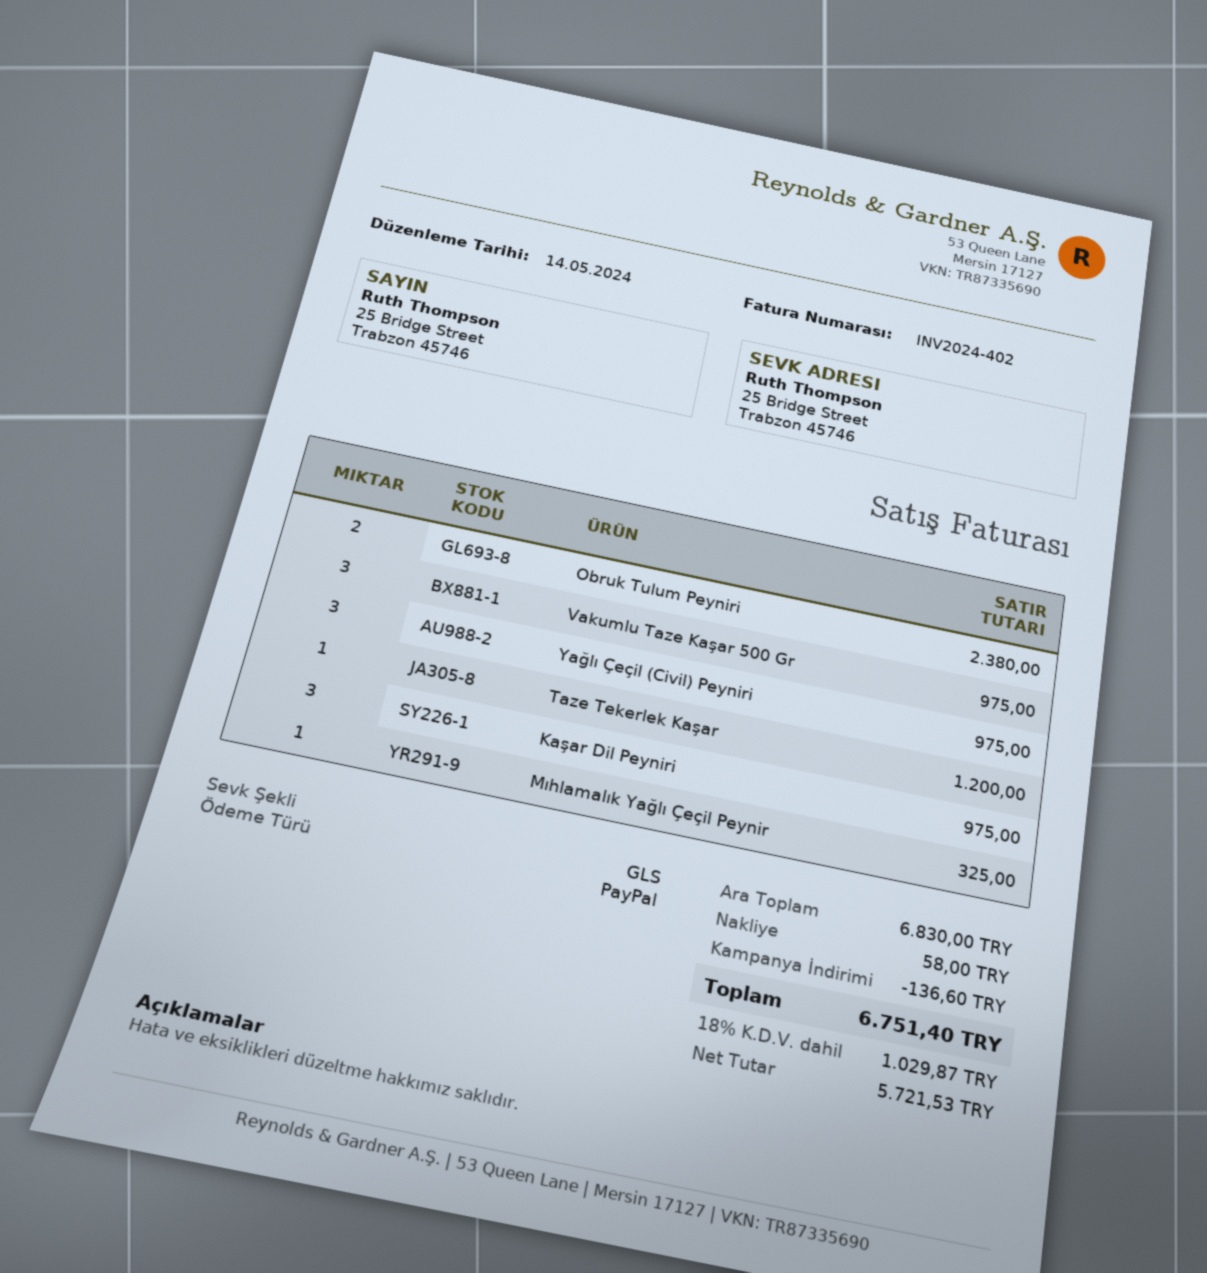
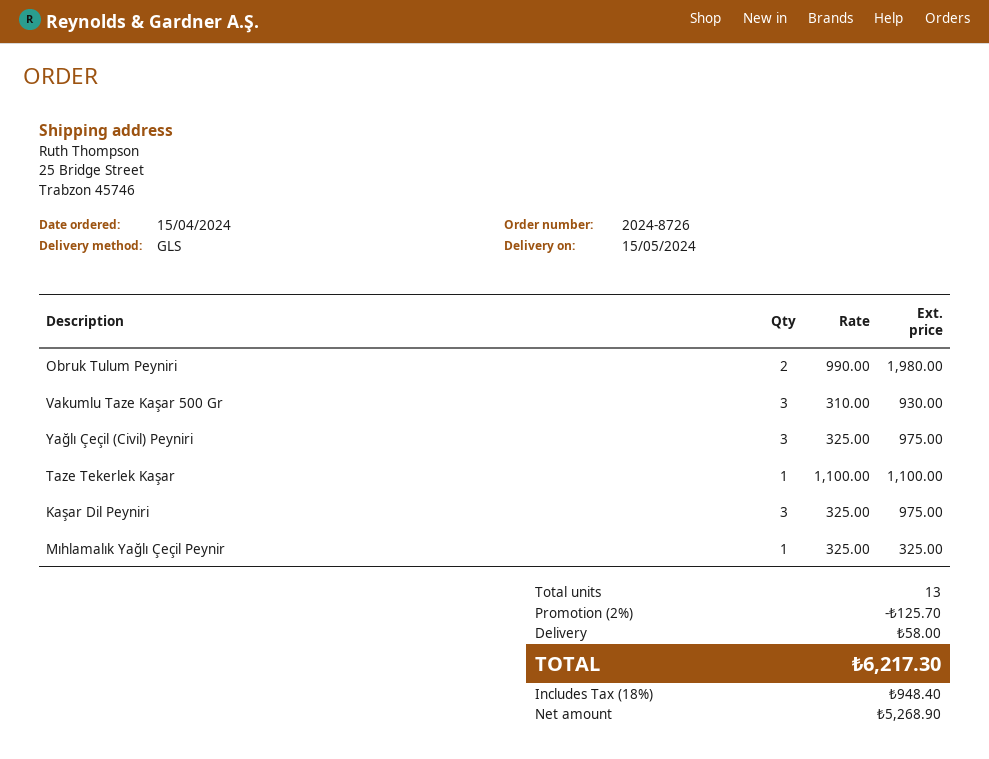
Obruk Tulum Peyniri: 2 for 2380.00 -> 2 for 1980.00
Vakumlu Taze Kaşar 500 Gr: 3 for 975.00 -> 3 for 930.00
Taze Tekerlek Kaşar: 1 for 1200.00 -> 1 for 1100.00
discount: 136.60 -> 125.70
net: 5721.53 -> 5268.90
tax: 18% = 1029.87 -> 18% = 948.40
total: 6751.40 -> 6217.30

